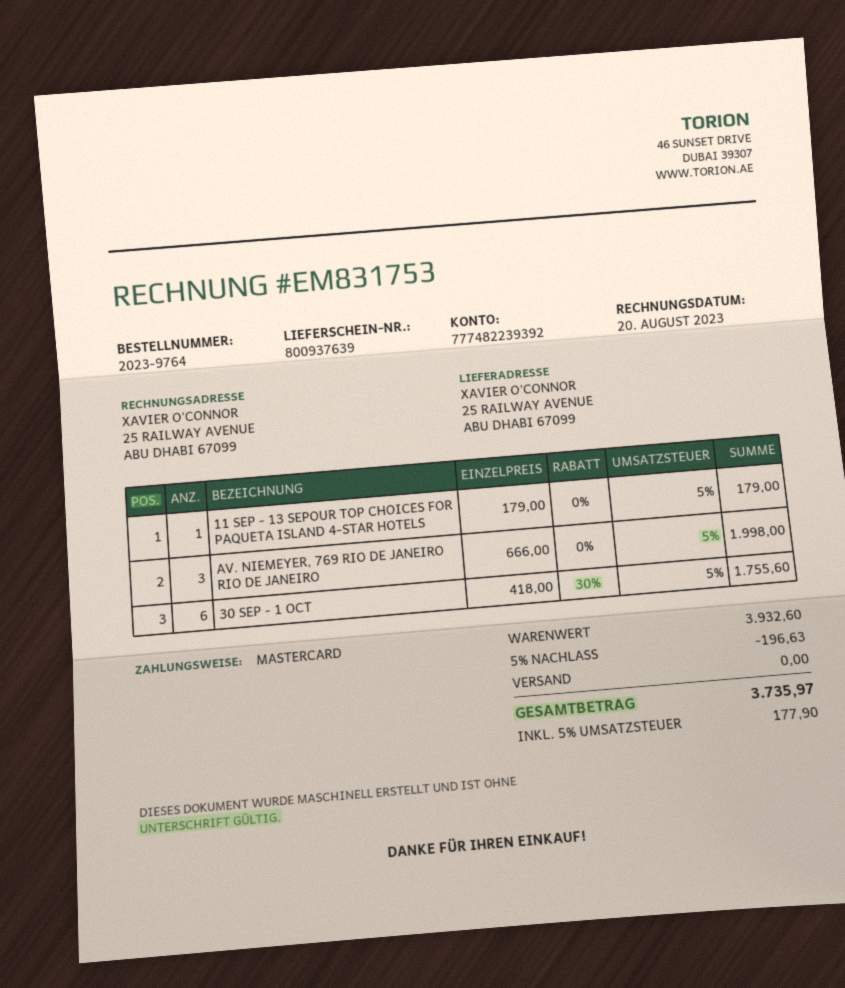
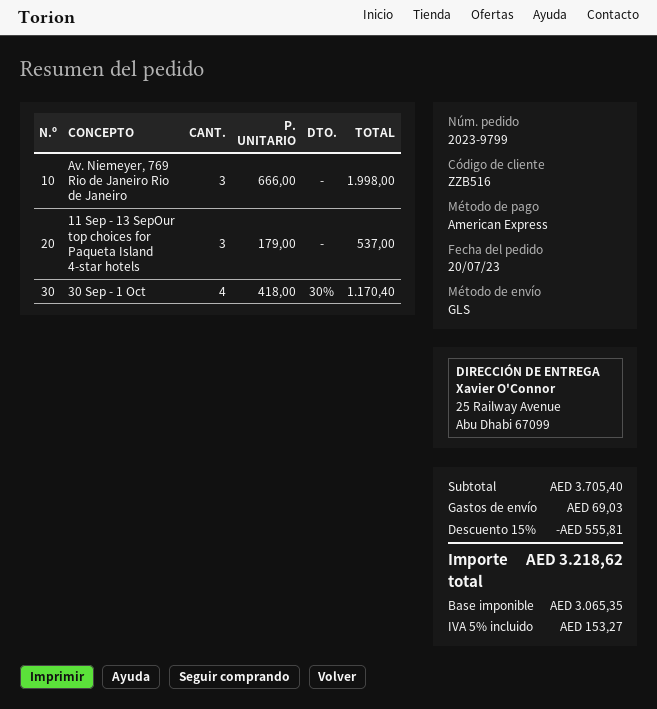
order number: 2023-9764 -> 2023-9799
payment method: Mastercard -> American Express
11 SEP - 13 SEPOUR TOP CHOICES FOR PAQUETA ISLAND 4-STAR HOTELS: 1 x 179.00 = 179.00 -> 3 x 179.00 = 537.00
30 SEP - 1 OCT: 6 x 418.00 - 30% = 1755.60 -> 4 x 418.00 - 30% = 1170.40
subtotal: 3932.60 -> 3705.40
discount: 5% = 196.63 -> 15% = 555.81
shipping: 0.00 -> 69.03
tax: 5% = 177.90 -> 5% = 153.27
total: 3735.97 -> 3218.62

